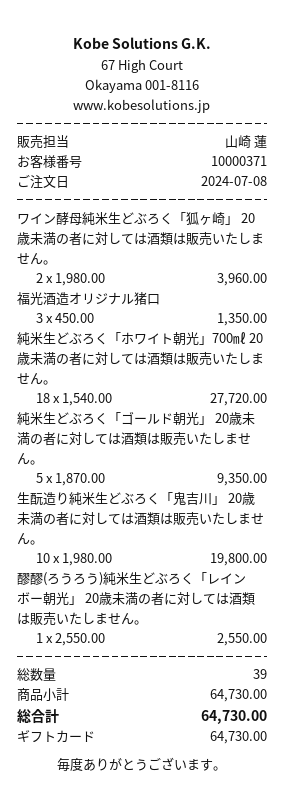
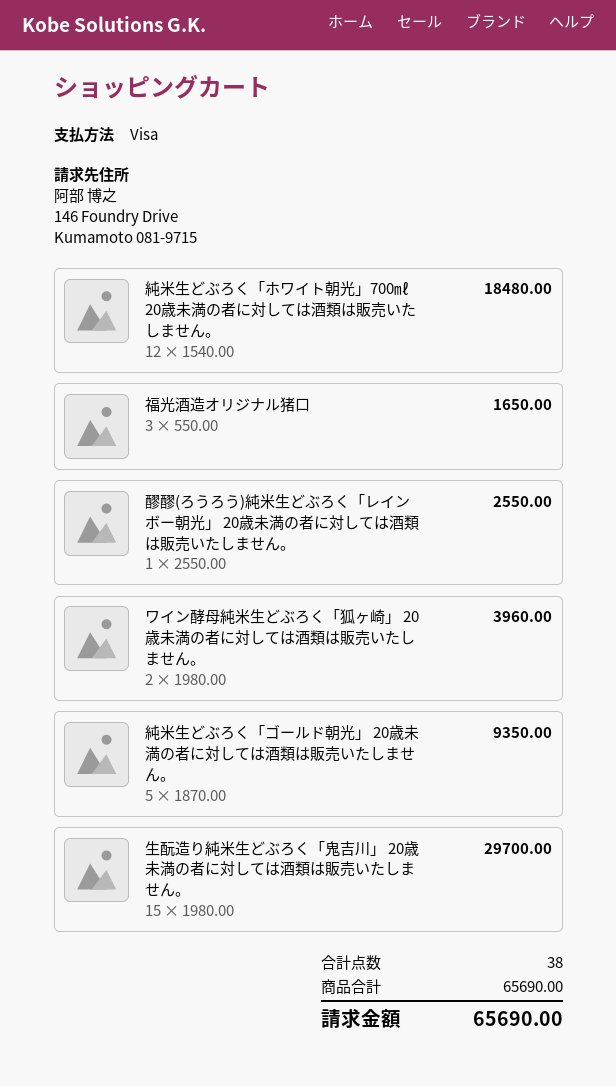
payment method: gift card -> Visa
福光酒造オリジナル猪口: 3 x 450.00 = 1350.00 -> 3 x 550.00 = 1650.00
純米生どぶろく「ホワイト朝光」700㎖ 20歳未満の者に対しては酒類は販売いたしません。: 18 x 1540.00 = 27720.00 -> 12 x 1540.00 = 18480.00
生酛造り純米生どぶろく「鬼吉川」 20歳未満の者に対しては酒類は販売いたしません。: 10 x 1980.00 = 19800.00 -> 15 x 1980.00 = 29700.00
total quantity: 39 -> 38
subtotal: 64730.00 -> 65690.00
total: 64730.00 -> 65690.00

